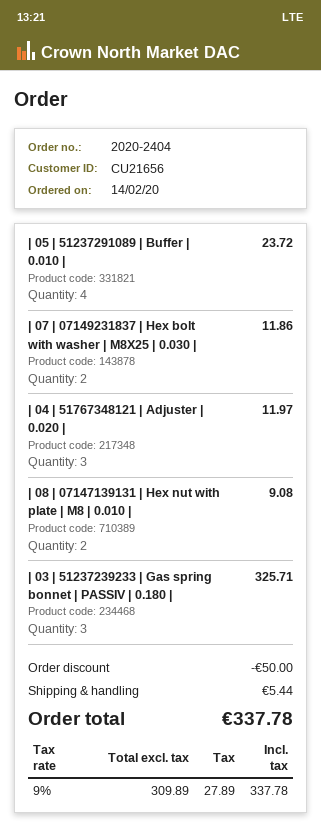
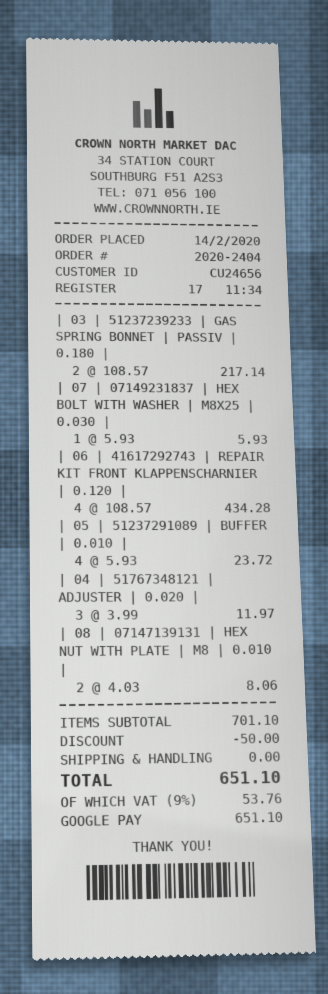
customer number: CU21656 -> CU24656
| 07 | 07149231837 | Hex bolt with washer | M8X25 | 0.030 |: 2 for 11.86 -> 1 for 5.93
| 08 | 07147139131 | Hex nut with plate | M8 | 0.010 |: 2 for 9.08 -> 2 for 8.06
| 03 | 51237239233 | Gas spring bonnet | PASSIV | 0.180 |: 3 for 325.71 -> 2 for 217.14
| 06 | 41617292743 | REPAIR KIT FRONT KLAPPENSCHARNIER | 0.120 |: none -> 4 for 434.28
shipping: 5.44 -> 0.00
tax: 9% = 27.89 -> 9% = 53.76
total: 337.78 -> 651.10

